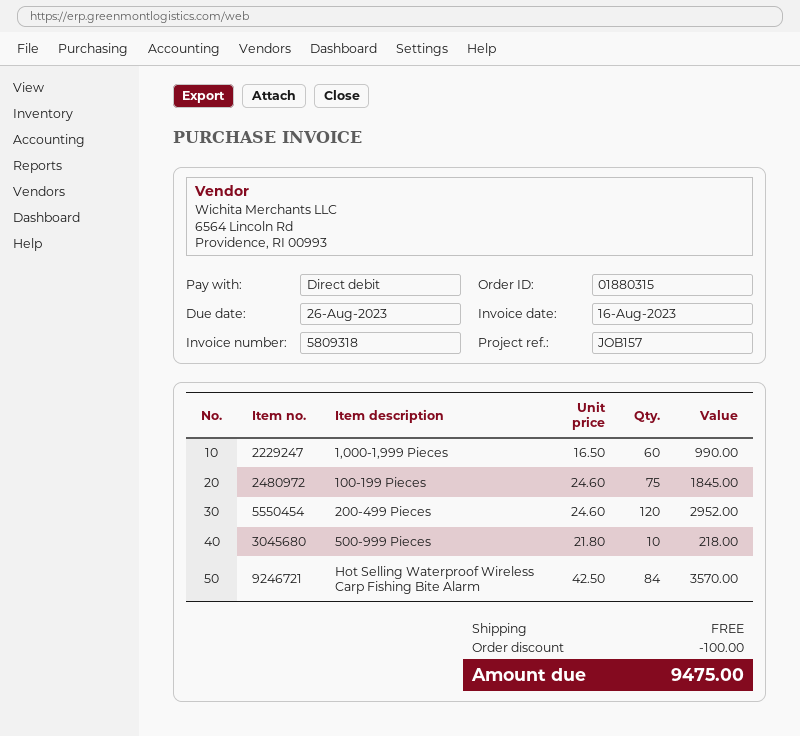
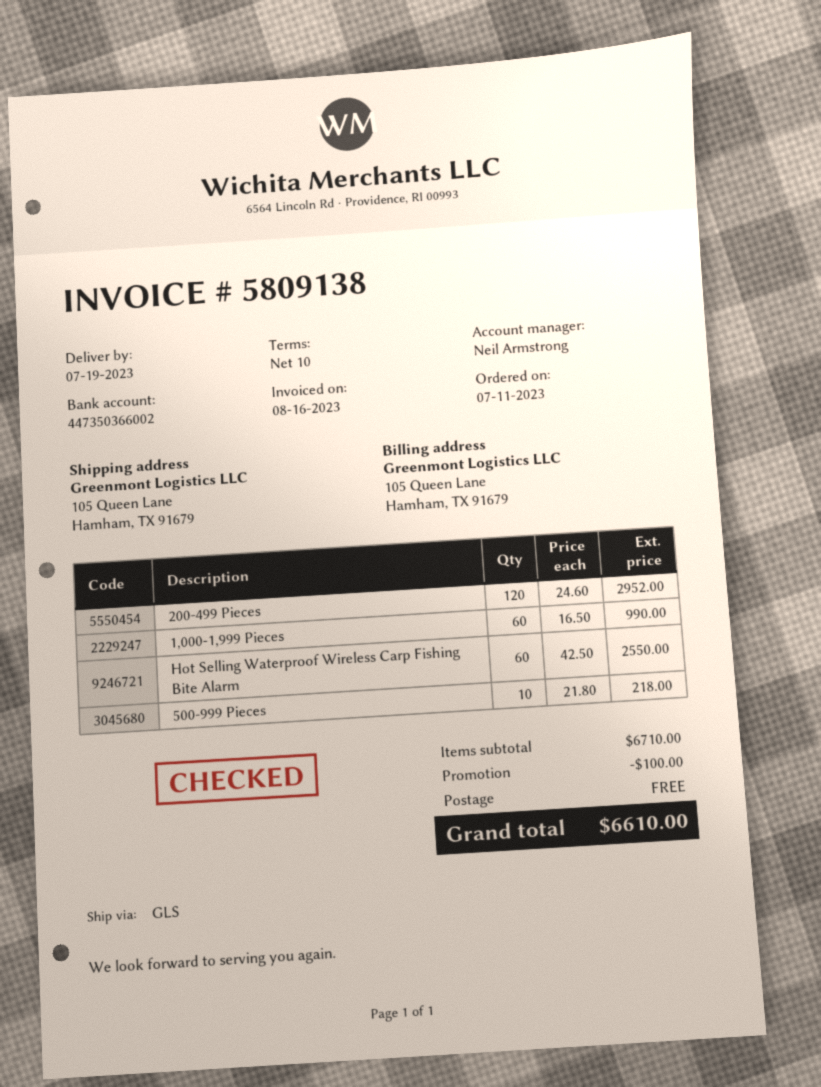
invoice number: 5809318 -> 5809138
100-199 Pieces: 75 x 24.60 = 1845.00 -> none
Hot Selling Waterproof Wireless Carp Fishing Bite Alarm: 84 x 42.50 = 3570.00 -> 60 x 42.50 = 2550.00
total: 9475.00 -> 6610.00

